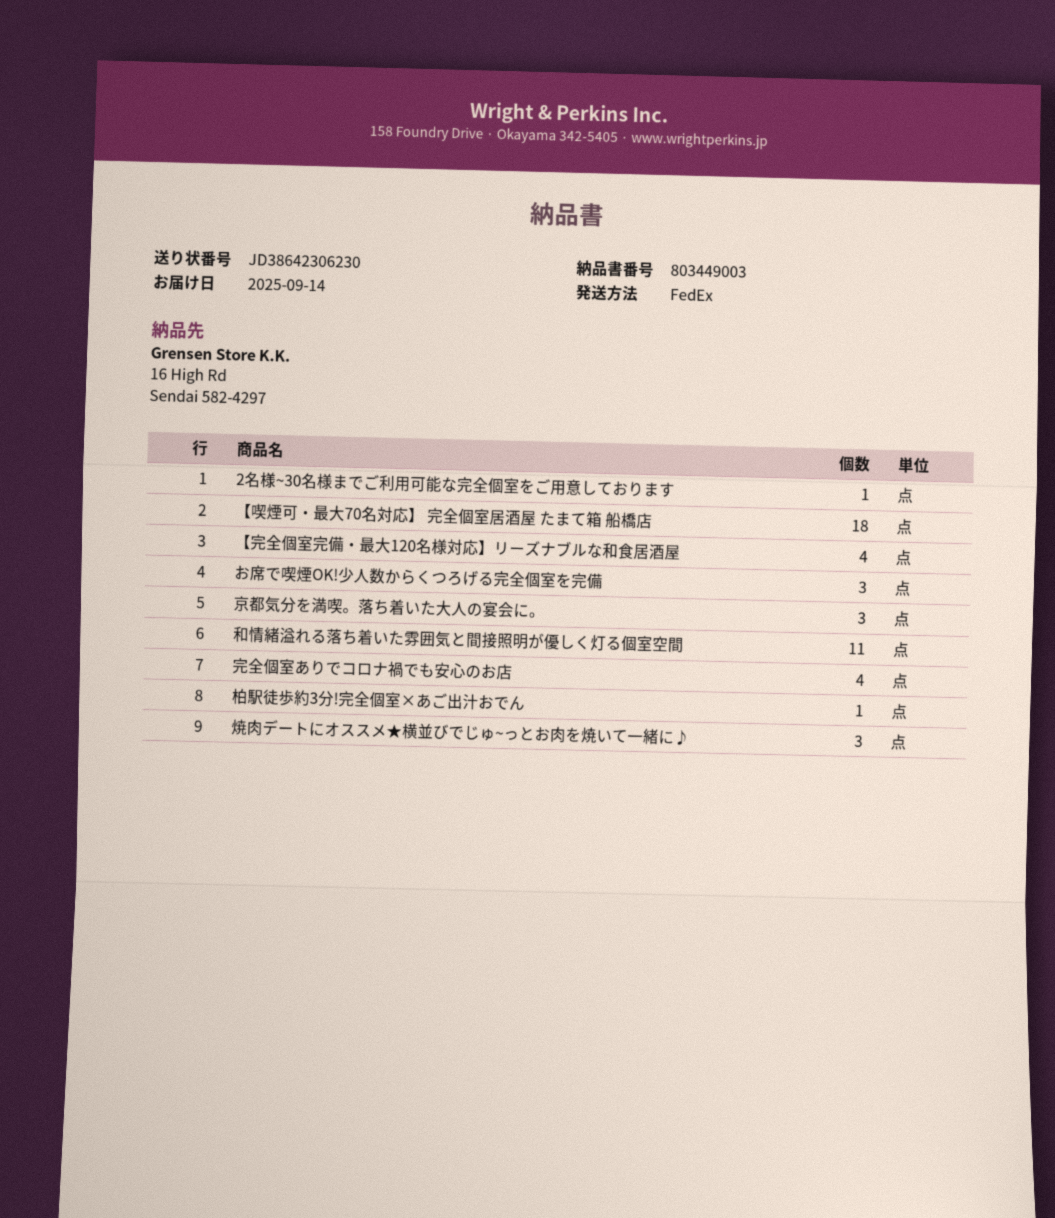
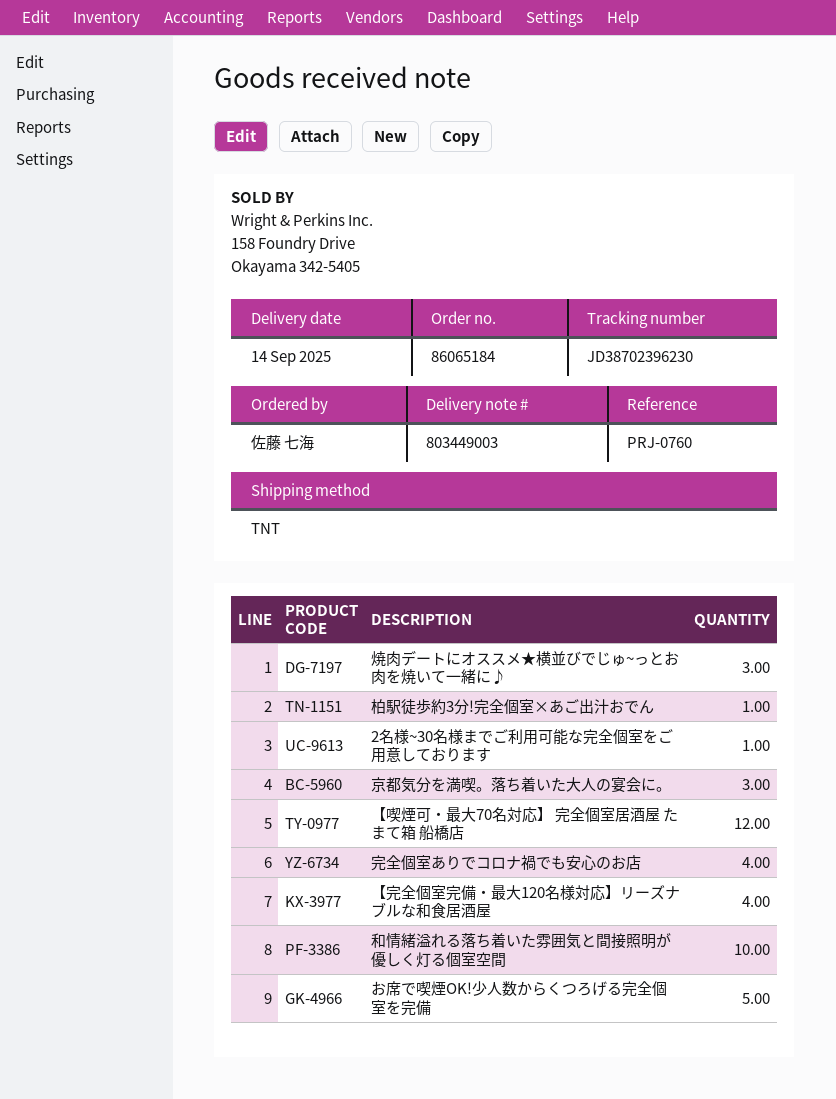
shipping method: FedEx -> TNT
tracking number: JD38642306230 -> JD38702396230
【喫煙可・最大70名対応】 完全個室居酒屋 たまて箱 船橋店: 18 -> 12
お席で喫煙OK!少人数からくつろげる完全個室を完備: 3 -> 5
和情緒溢れる落ち着いた雰囲気と間接照明が優しく灯る個室空間: 11 -> 10

